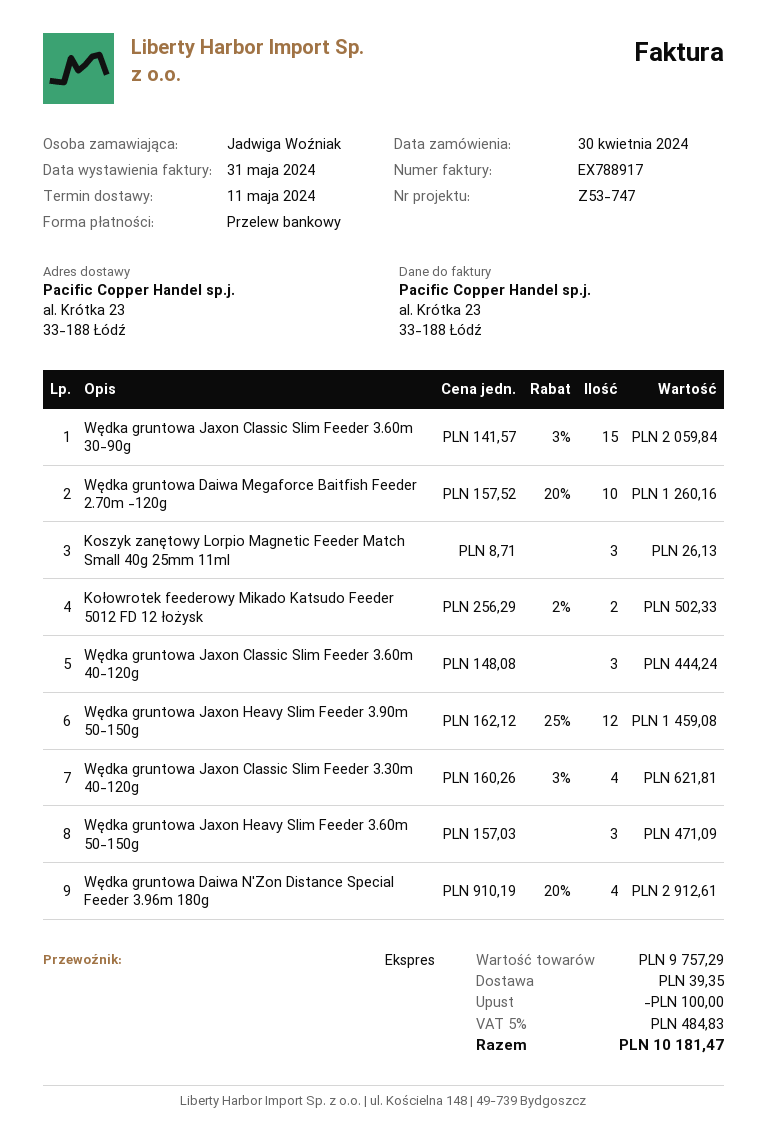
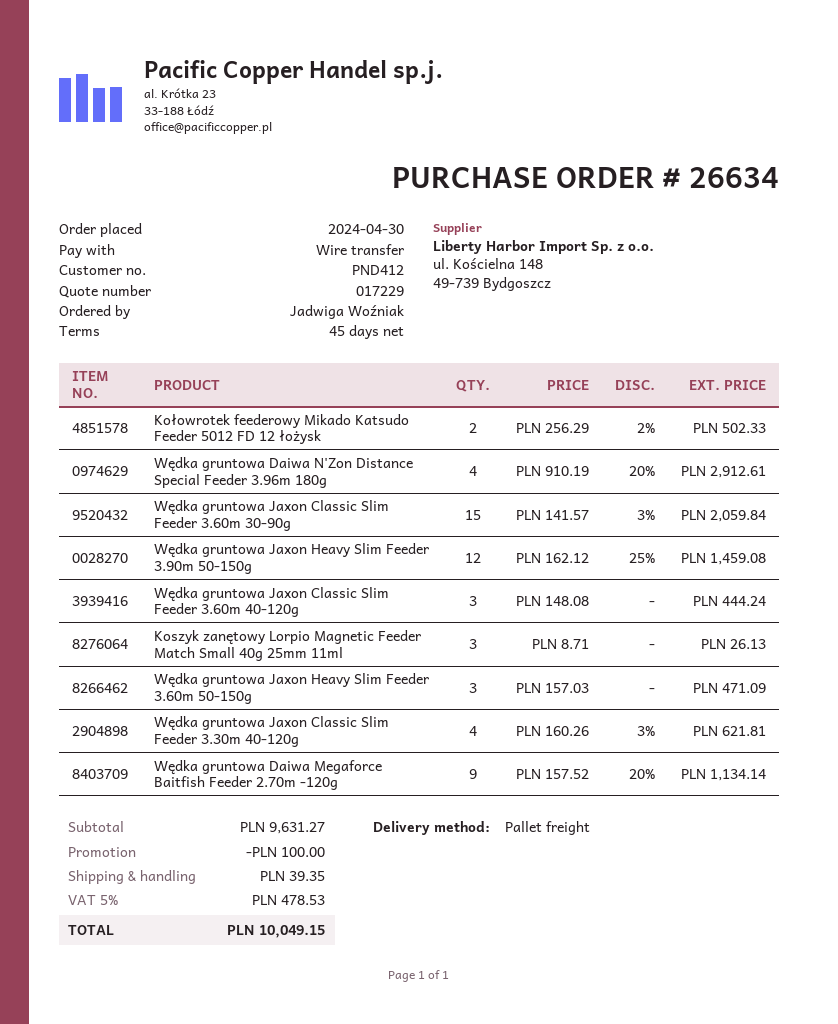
shipping method: express -> pallet freight
Wędka gruntowa Daiwa Megaforce Baitfish Feeder 2.70m -120g: 10 x 157.52 - 20% = 1260.16 -> 9 x 157.52 - 20% = 1134.14
subtotal: 9757.29 -> 9631.27
tax: 5% = 484.83 -> 5% = 478.53
total: 10181.47 -> 10049.15

